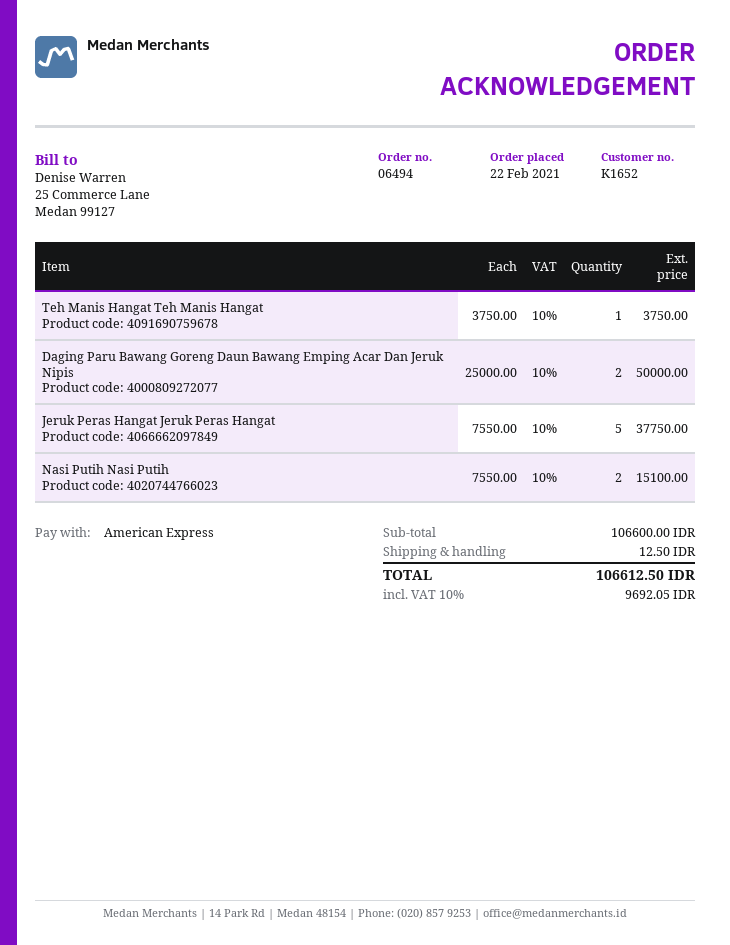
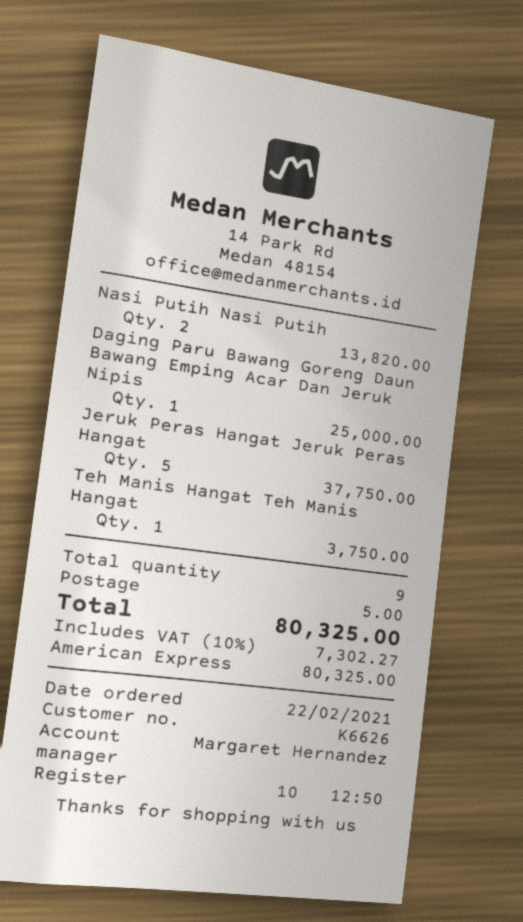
customer number: K1652 -> K6626
Daging Paru Bawang Goreng Daun Bawang Emping Acar Dan Jeruk Nipis: 2 for 50000.00 -> 1 for 25000.00
Nasi Putih Nasi Putih: 2 for 15100.00 -> 2 for 13820.00
shipping: 12.50 -> 5.00
tax: 10% = 9692.05 -> 10% = 7302.27
total: 106612.50 -> 80325.00

